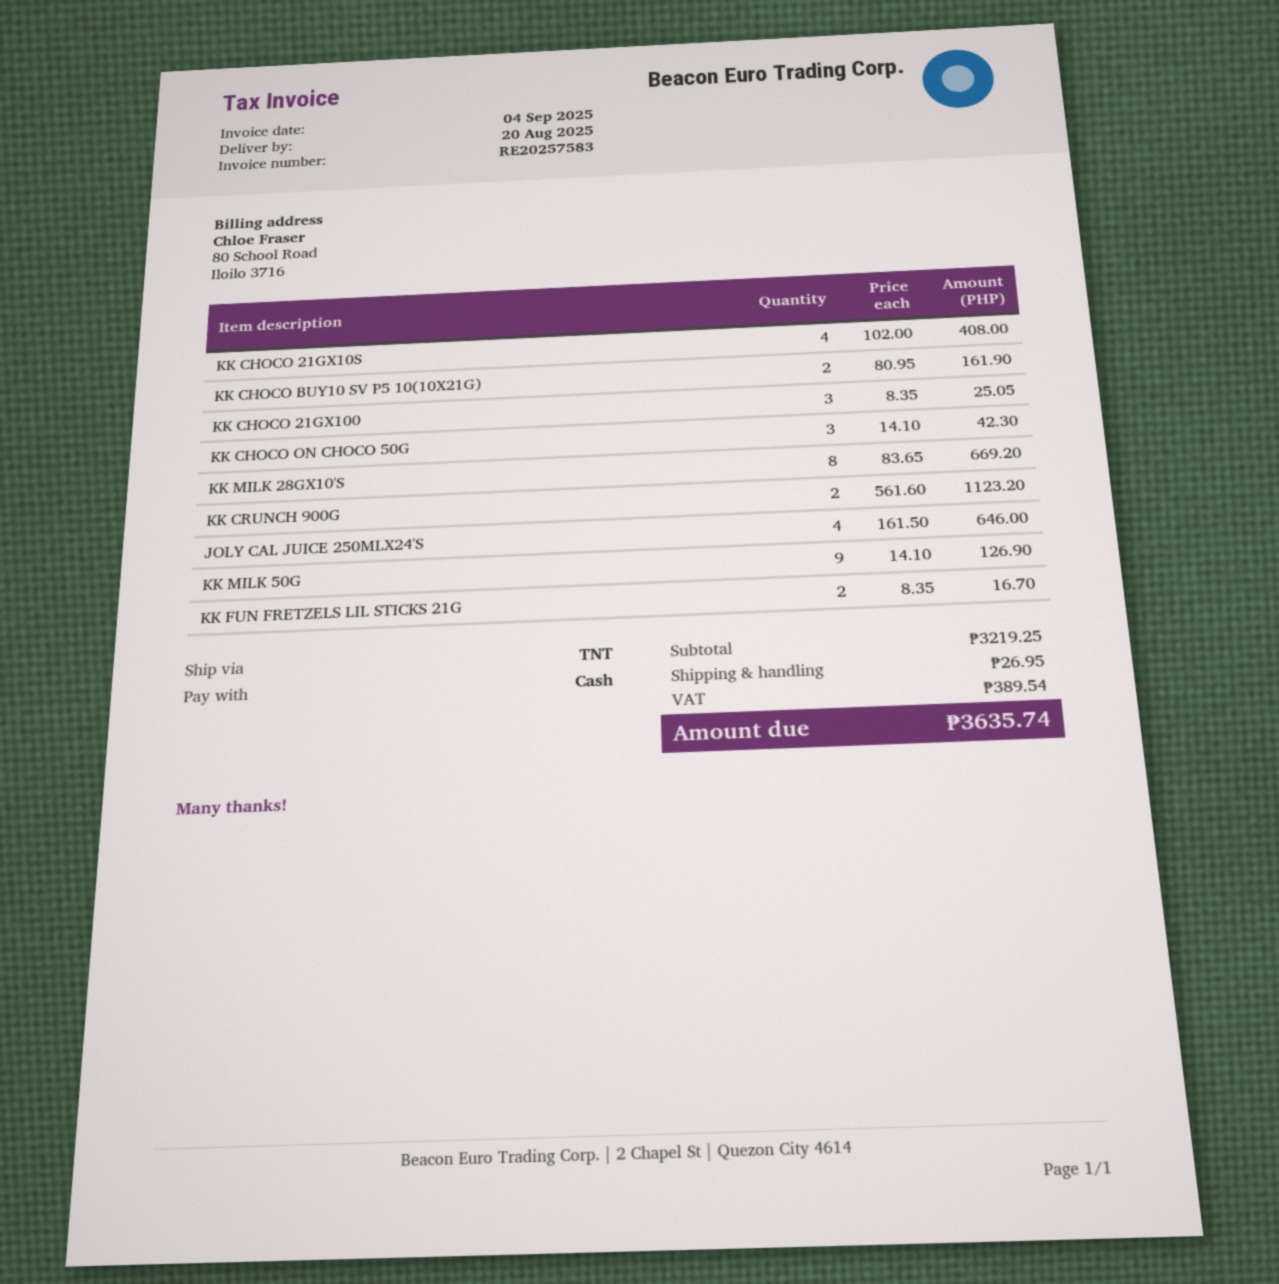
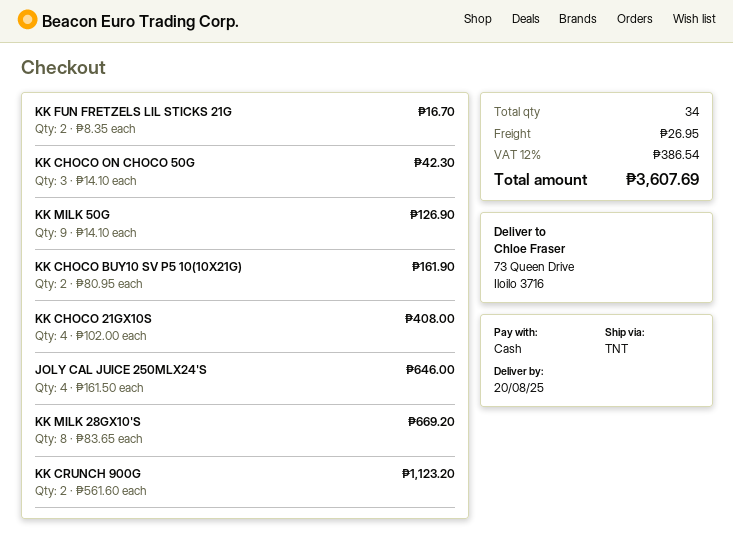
KK CHOCO 21GX100: 3 x 8.35 = 25.05 -> none
tax: 389.54 -> 386.54
total: 3635.74 -> 3607.69

